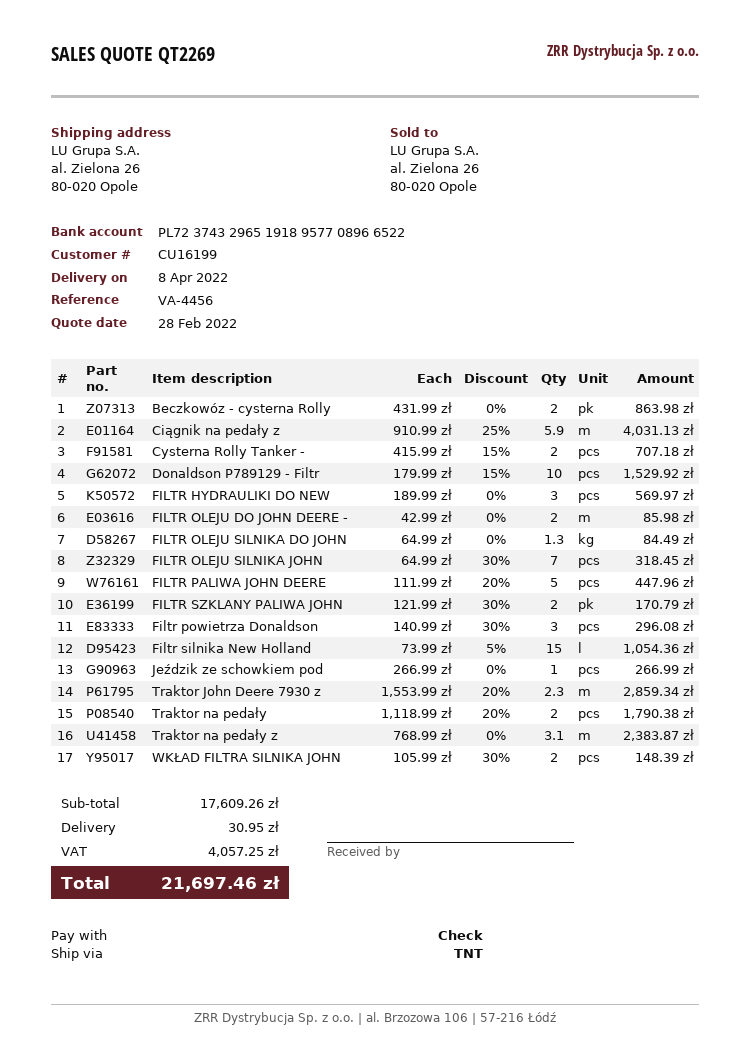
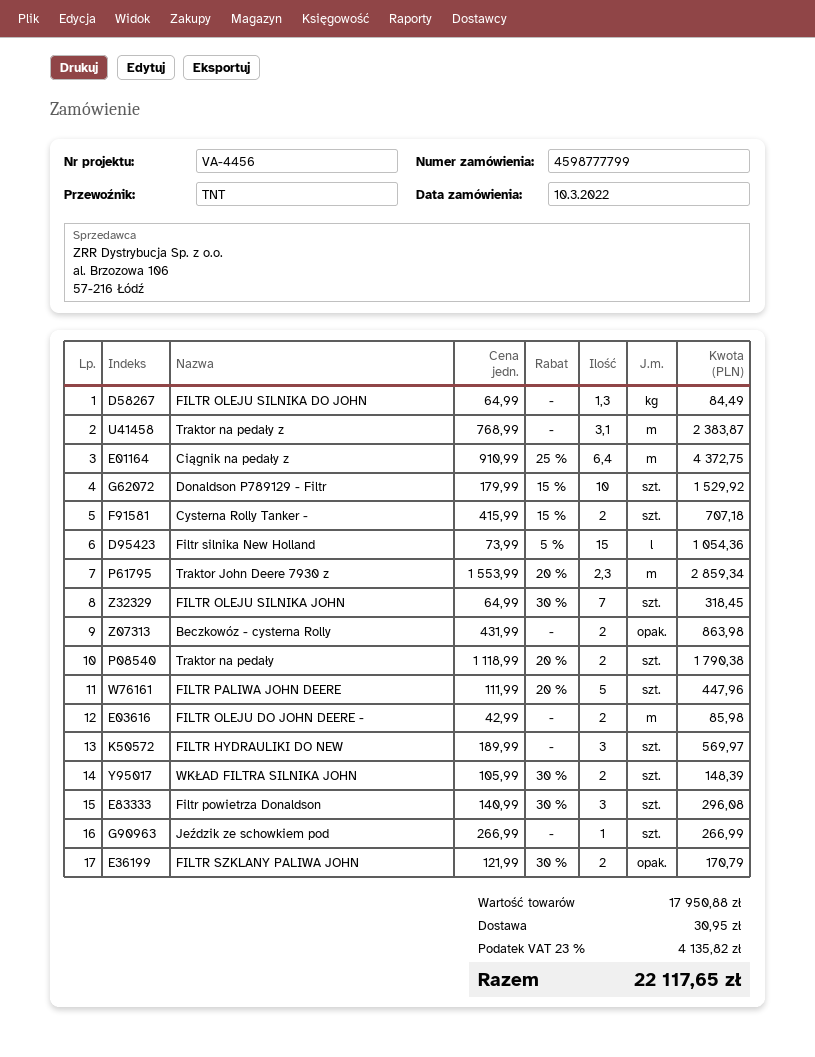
Ciągnik na pedały z: 5.9 x 910.99 - 25% = 4031.13 -> 6.4 x 910.99 - 25% = 4372.75
subtotal: 17609.26 -> 17950.88
tax: 4057.25 -> 4135.82
total: 21697.46 -> 22117.65

